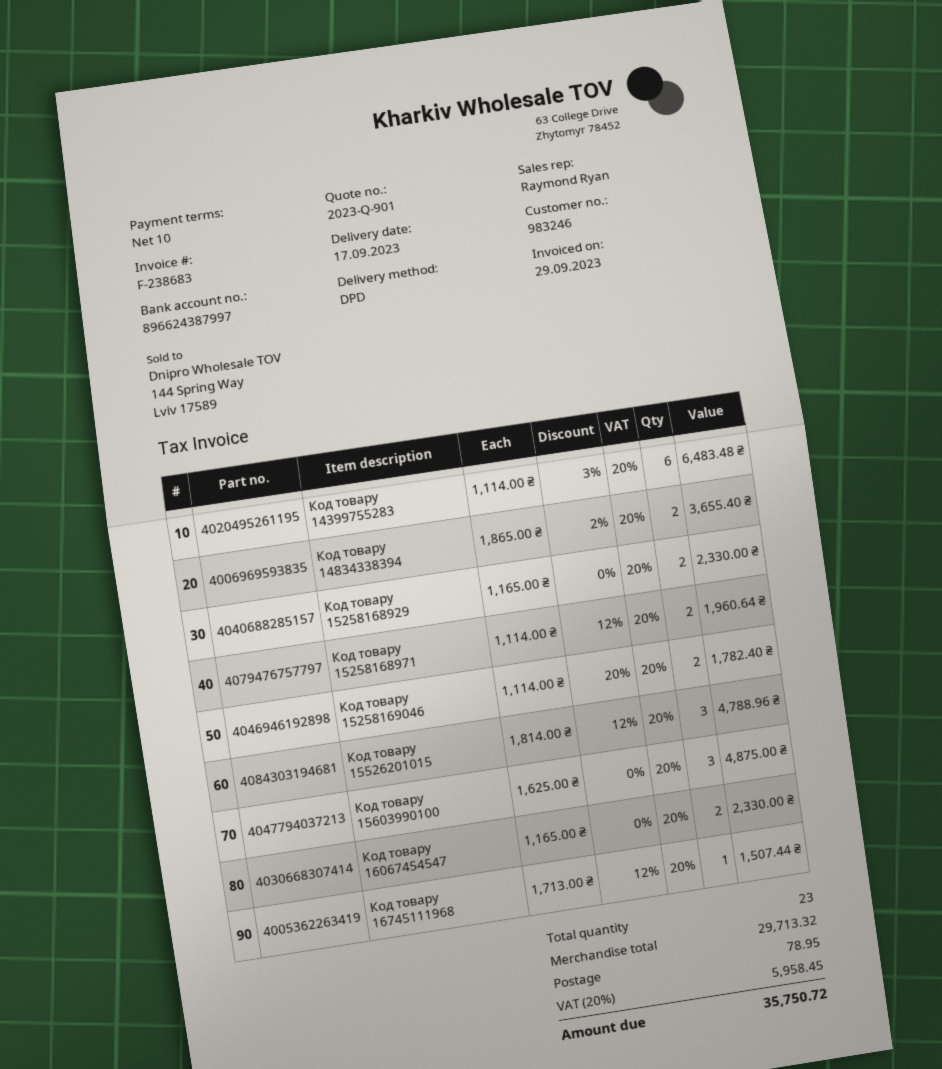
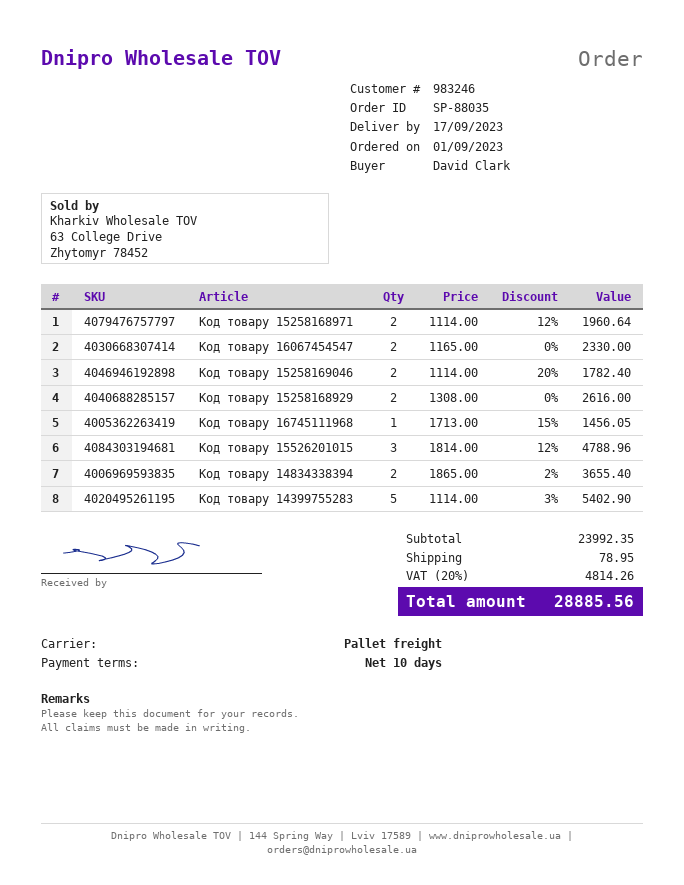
shipping method: DPD -> pallet freight
Код товару 14399755283: 6 x 1114.00 - 3% = 6483.48 -> 5 x 1114.00 - 3% = 5402.90
Код товару 15258168929: 2 x 1165.00 = 2330.00 -> 2 x 1308.00 = 2616.00
Код товару 15603990100: 3 x 1625.00 = 4875.00 -> none
Код товару 16745111968: 1 x 1713.00 - 12% = 1507.44 -> 1 x 1713.00 - 15% = 1456.05
subtotal: 29713.32 -> 23992.35
tax: 20% = 5958.45 -> 20% = 4814.26
total: 35750.72 -> 28885.56

